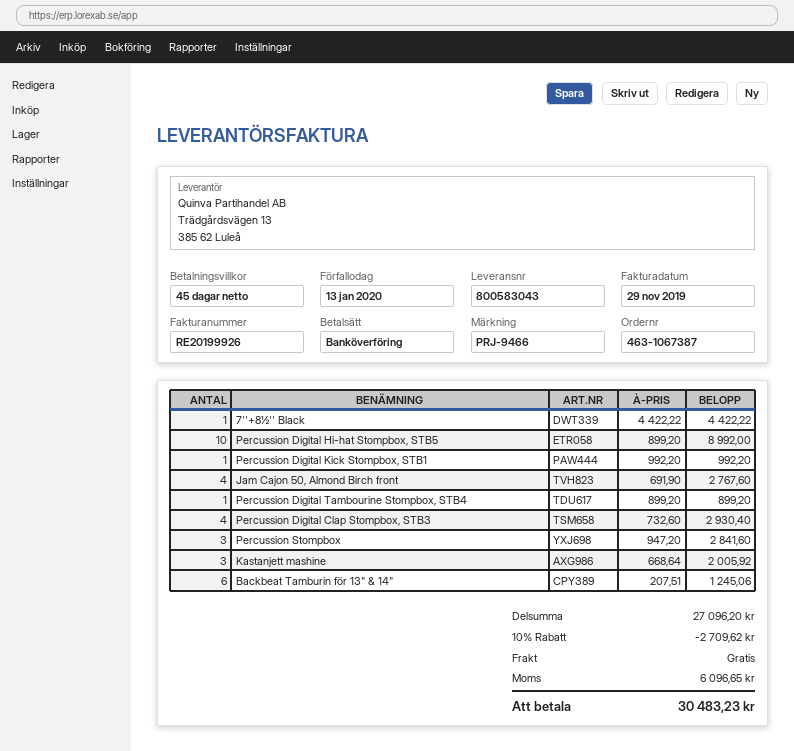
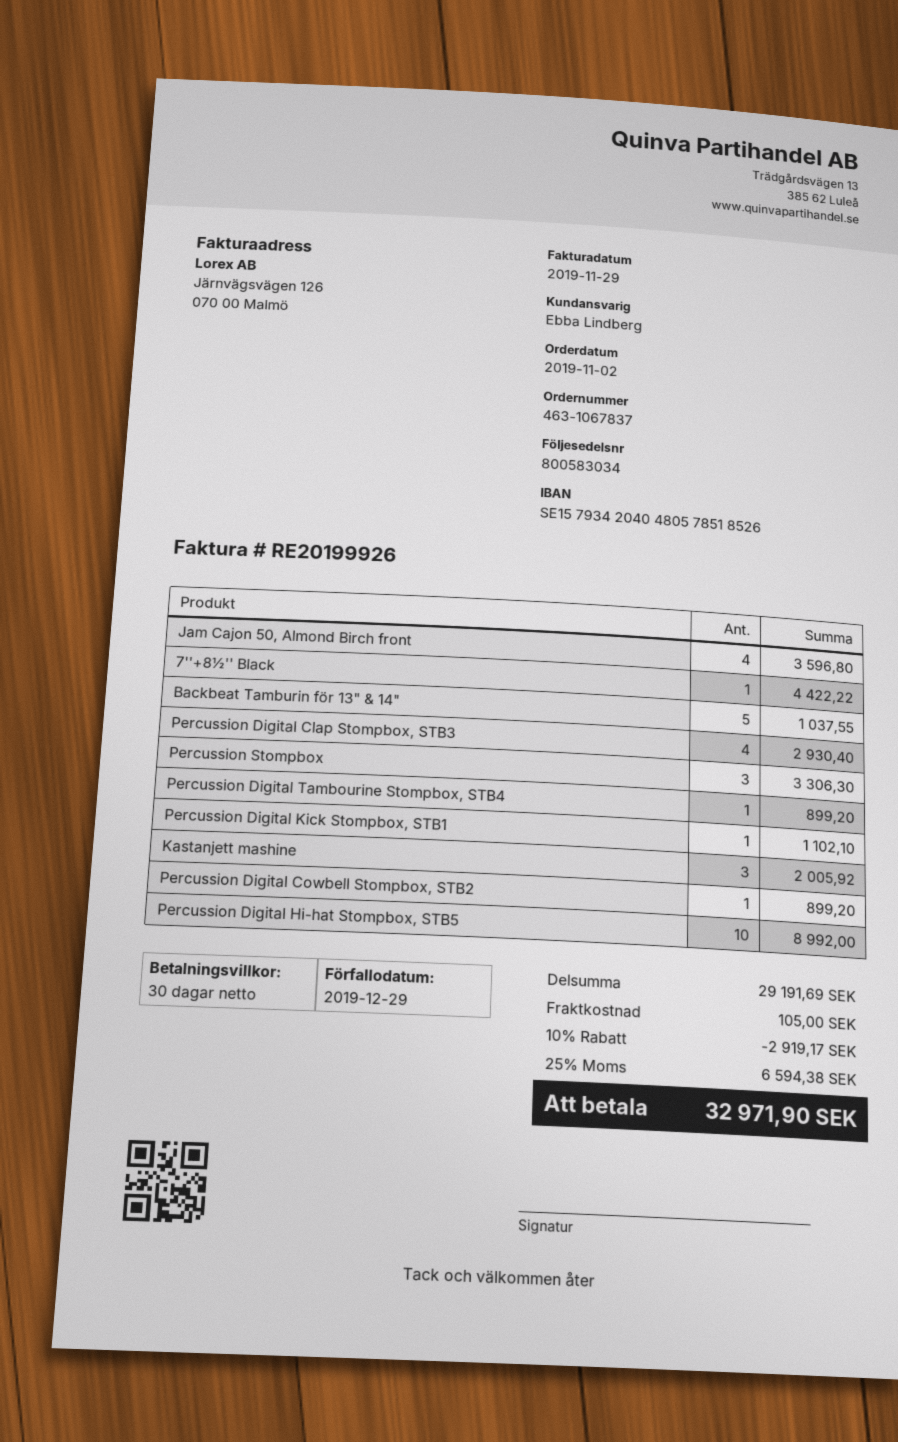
order number: 463-1067387 -> 463-1067837
delivery note number: 800583043 -> 800583034
payment terms: 45 days -> 30 days
due date: 2020-01-13 -> 2019-12-29
Percussion Digital Kick Stompbox, STB1: 1 for 992.20 -> 1 for 1102.10
Jam Cajon 50, Almond Birch front: 4 for 2767.60 -> 4 for 3596.80
Percussion Stompbox: 3 for 2841.60 -> 3 for 3306.30
Backbeat Tamburin för 13" & 14": 6 for 1245.06 -> 5 for 1037.55
Percussion Digital Cowbell Stompbox, STB2: none -> 1 for 899.20
subtotal: 27096.20 -> 29191.69
discount: 10% = 2709.62 -> 10% = 2919.17
shipping: 0.00 -> 105.00
tax: 6096.65 -> 6594.38
total: 30483.23 -> 32971.90

